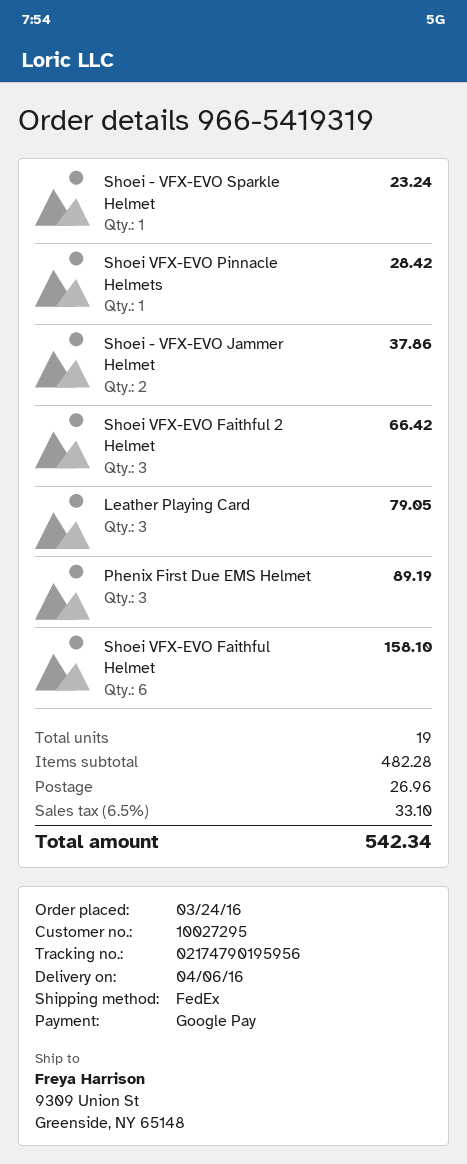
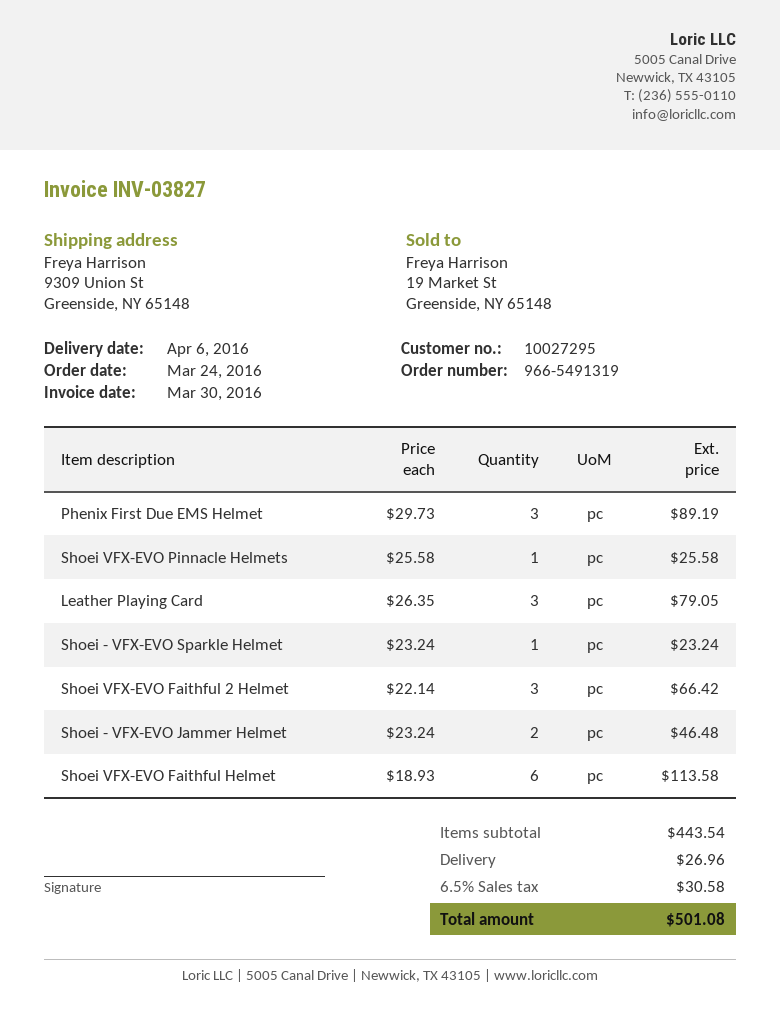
order number: 966-5419319 -> 966-5491319
Shoei VFX-EVO Pinnacle Helmets: 1 for 28.42 -> 1 for 25.58
Shoei - VFX-EVO Jammer Helmet: 2 for 37.86 -> 2 for 46.48
Shoei VFX-EVO Faithful Helmet: 6 for 158.10 -> 6 for 113.58
subtotal: 482.28 -> 443.54
tax: 6.5% = 33.10 -> 6.5% = 30.58
total: 542.34 -> 501.08

